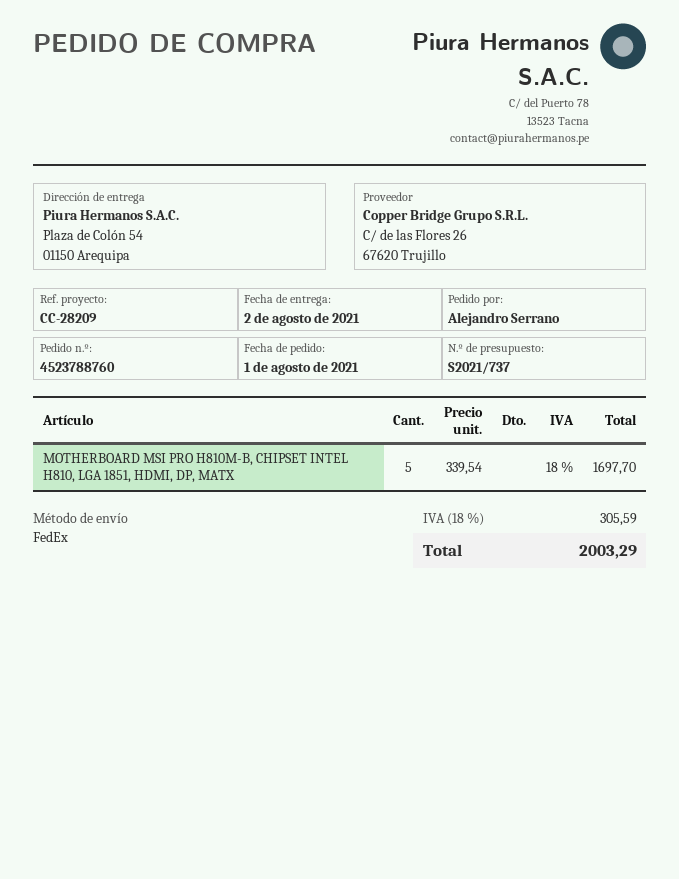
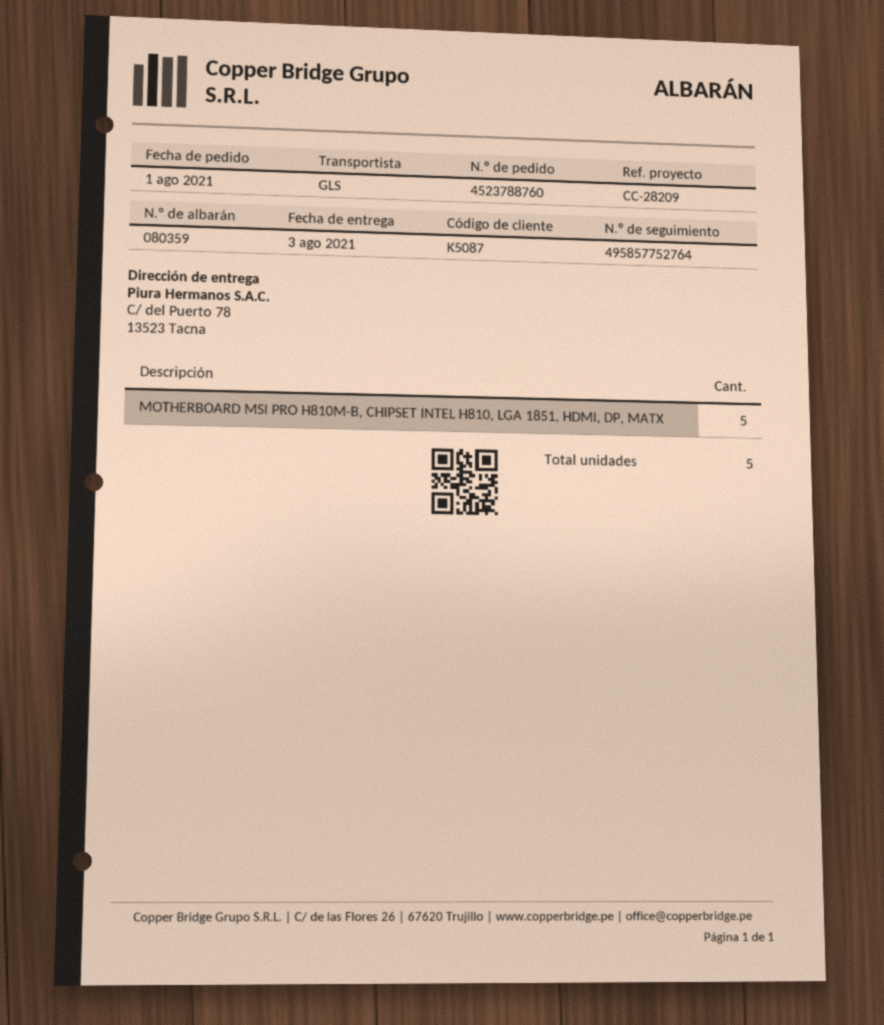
delivery date: 2021-08-02 -> 2021-08-03
shipping method: FedEx -> GLS
ship to: Plaza de Colón 54, 01150 Arequipa -> C/ del Puerto 78, 13523 Tacna

